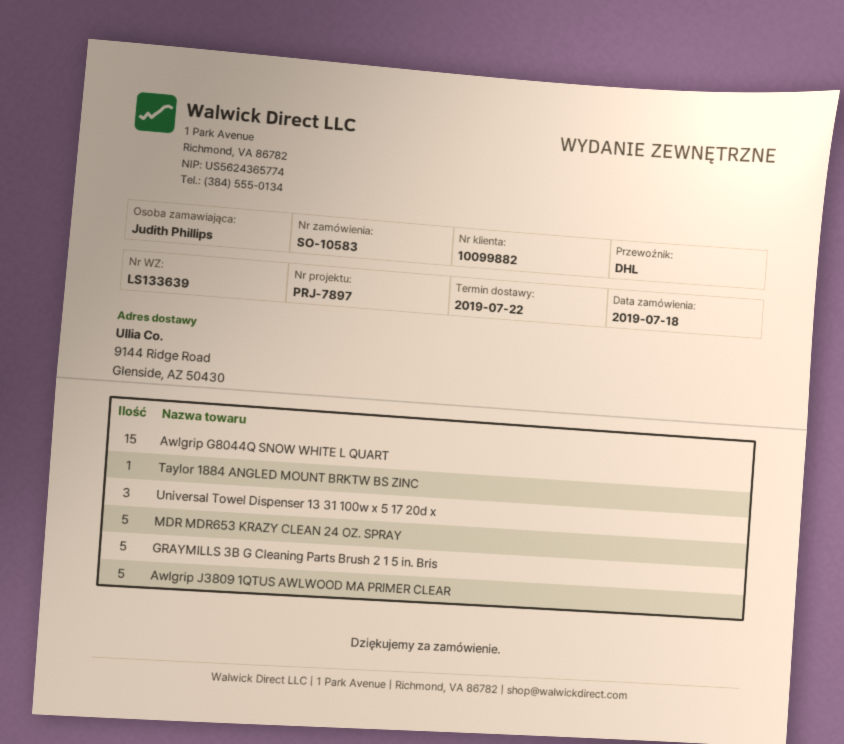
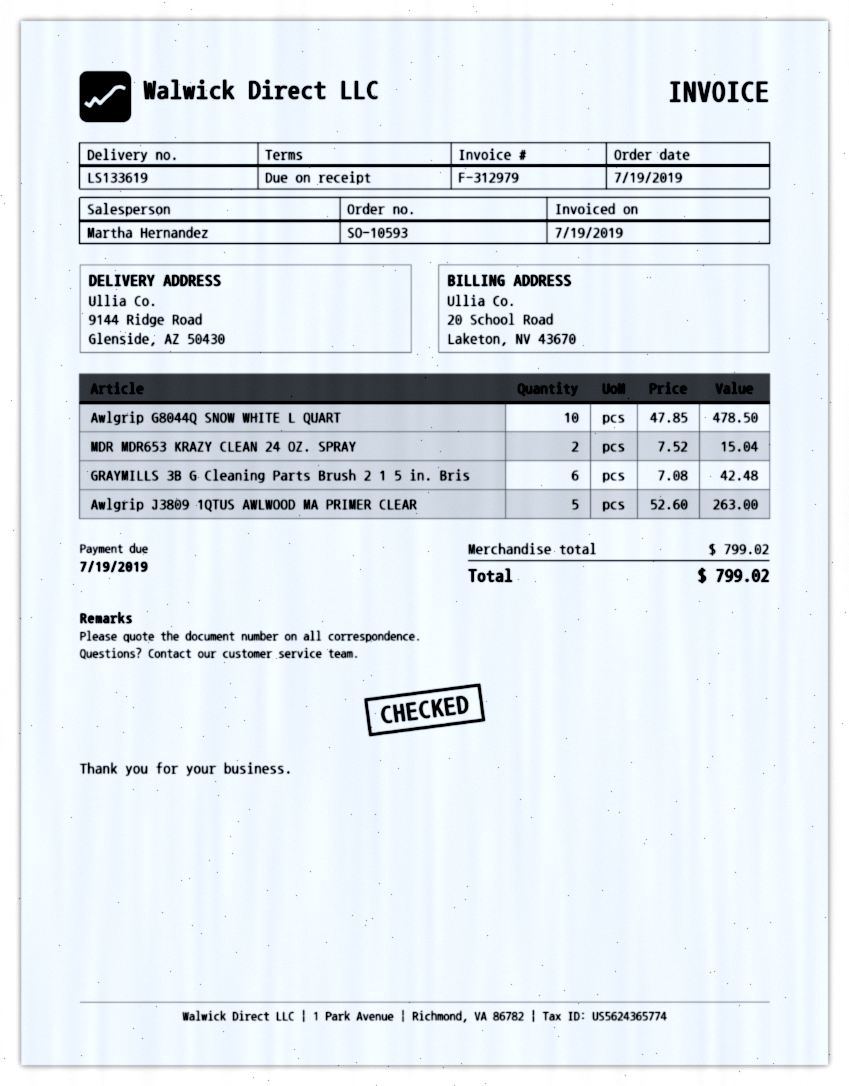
order number: SO-10583 -> SO-10593
order date: 2019-07-18 -> 2019-07-19
delivery note number: LS133639 -> LS133619
Awlgrip G8044Q SNOW WHITE L QUART: 15 -> 10
Taylor 1884 ANGLED MOUNT BRKTW BS ZINC: 1 -> none
Universal Towel Dispenser 13 31 100w x 5 17 20d x: 3 -> none
MDR MDR653 KRAZY CLEAN 24 OZ. SPRAY: 5 -> 2
GRAYMILLS 3B G Cleaning Parts Brush 2 1 5 in. Bris: 5 -> 6

